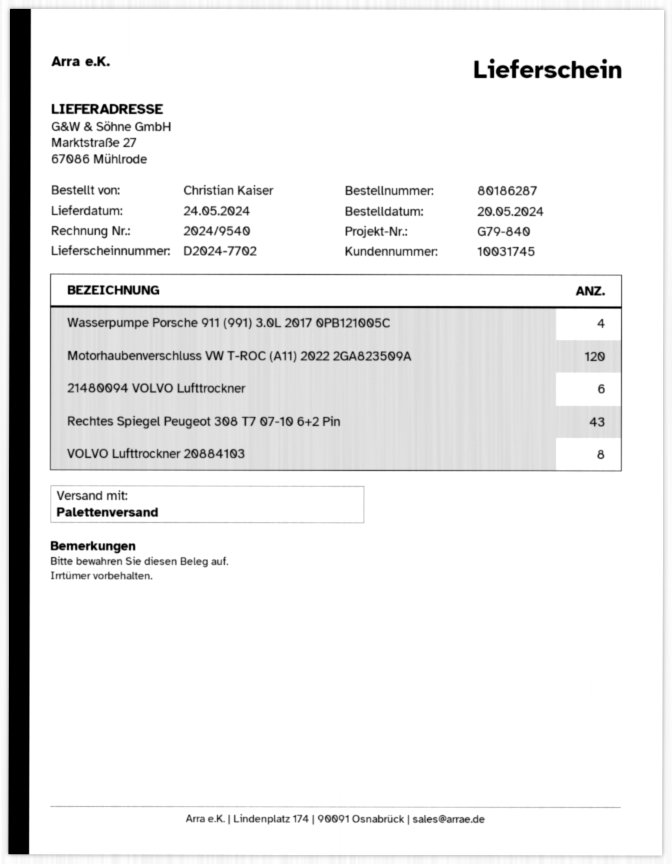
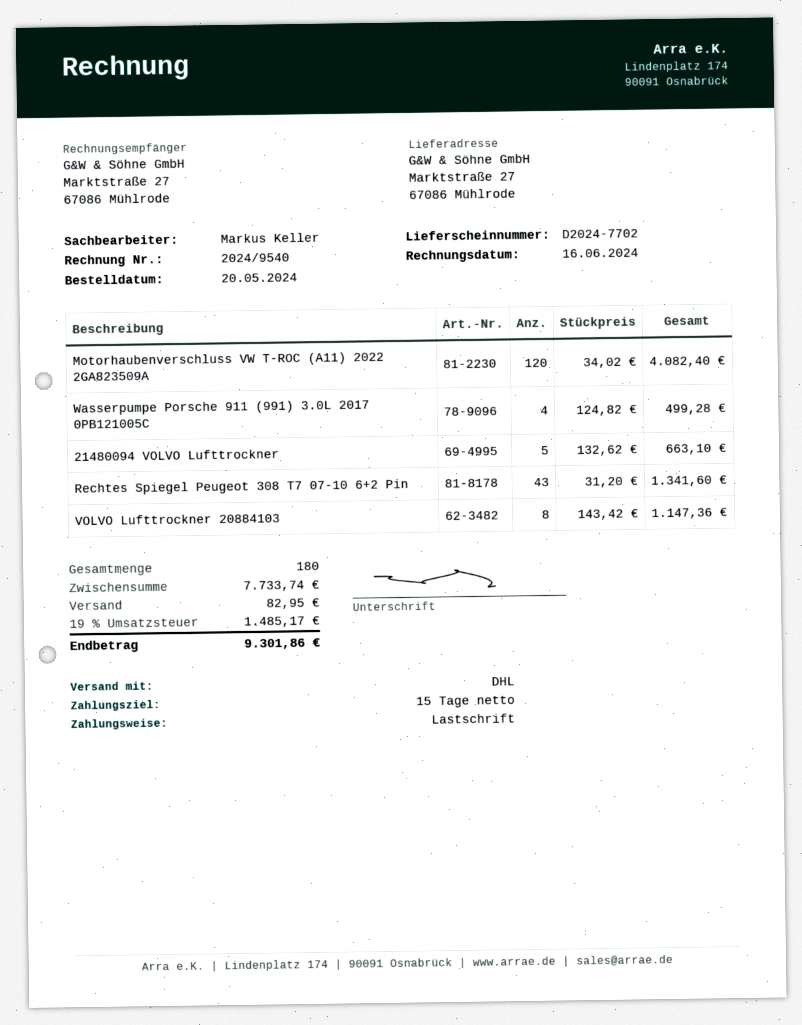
shipping method: pallet freight -> DHL
21480094 VOLVO Lufttrockner: 6 -> 5

